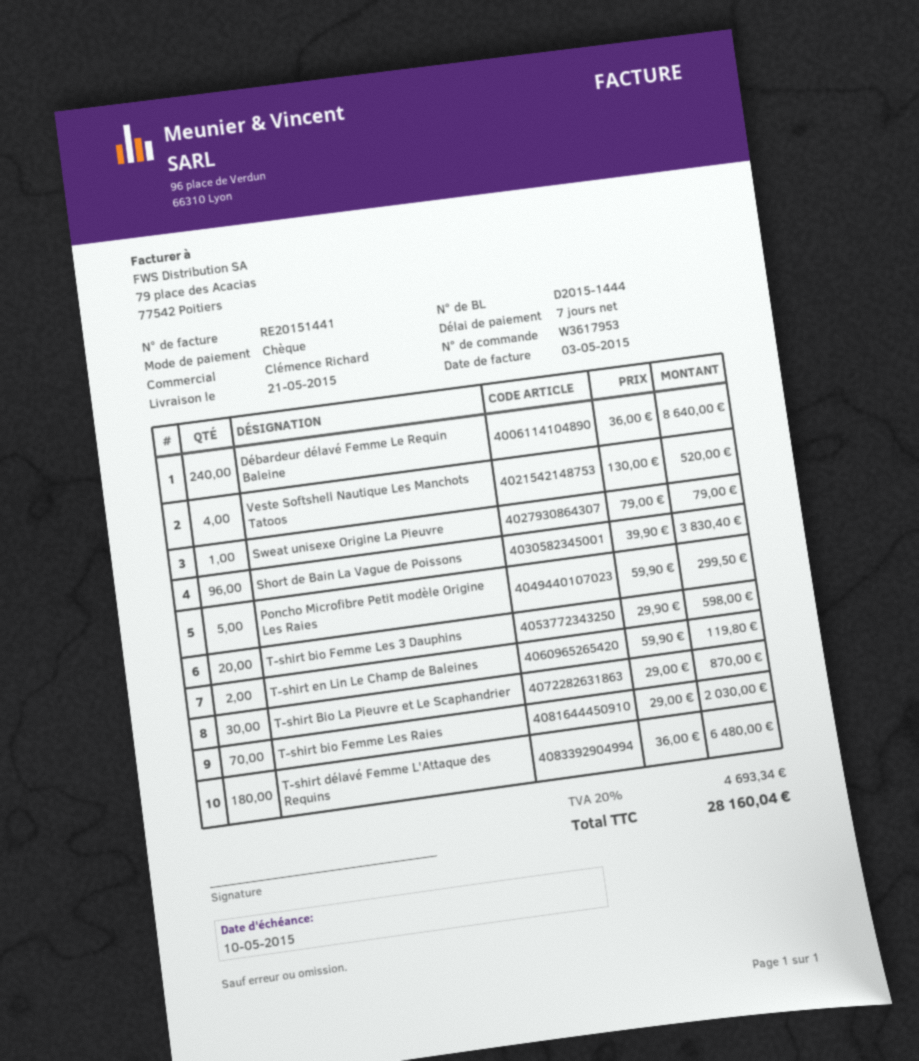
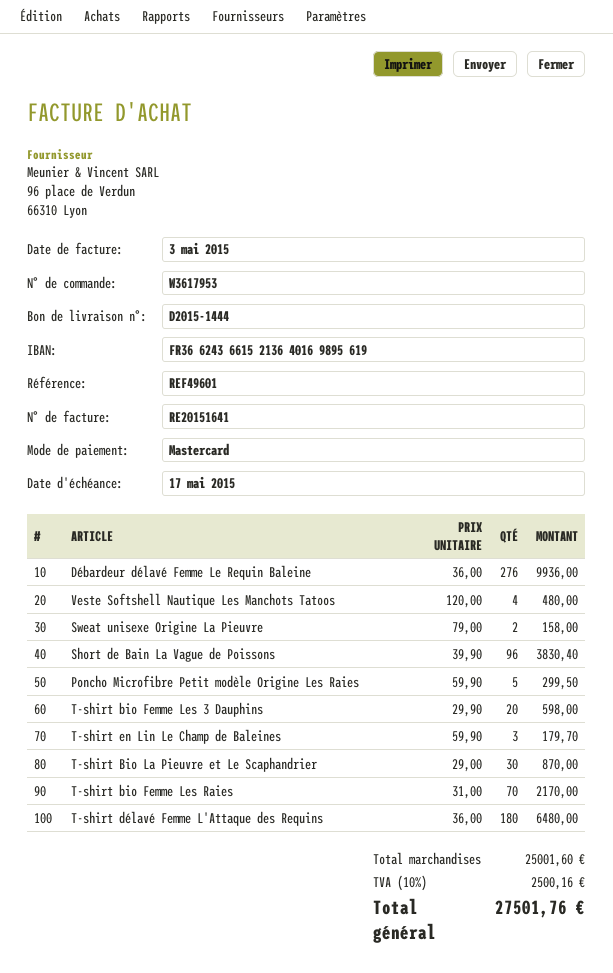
invoice number: RE20151441 -> RE20151641
due date: 2015-05-10 -> 2015-05-17
payment method: cheque -> Mastercard
Débardeur délavé Femme Le Requin Baleine: 240 x 36.00 = 8640.00 -> 276 x 36.00 = 9936.00
Veste Softshell Nautique Les Manchots Tatoos: 4 x 130.00 = 520.00 -> 4 x 120.00 = 480.00
Sweat unisexe Origine La Pieuvre: 1 x 79.00 = 79.00 -> 2 x 79.00 = 158.00
T-shirt en Lin Le Champ de Baleines: 2 x 59.90 = 119.80 -> 3 x 59.90 = 179.70
T-shirt bio Femme Les Raies: 70 x 29.00 = 2030.00 -> 70 x 31.00 = 2170.00
tax: 20% = 4693.34 -> 10% = 2500.16
total: 28160.04 -> 27501.76

